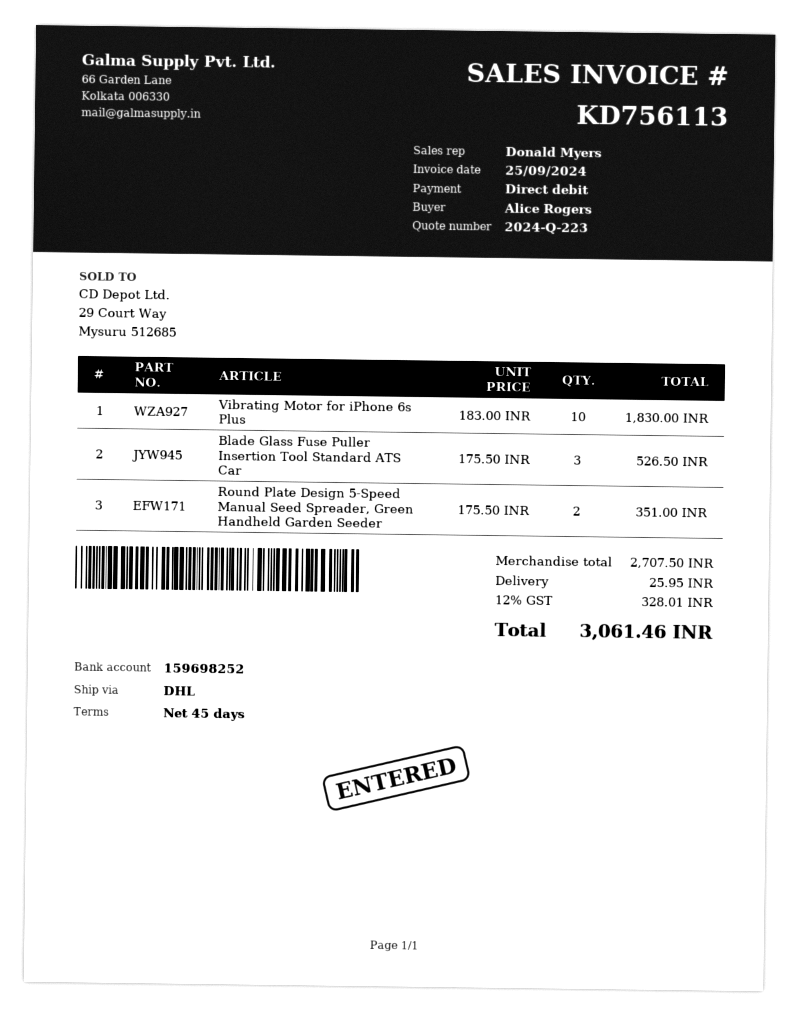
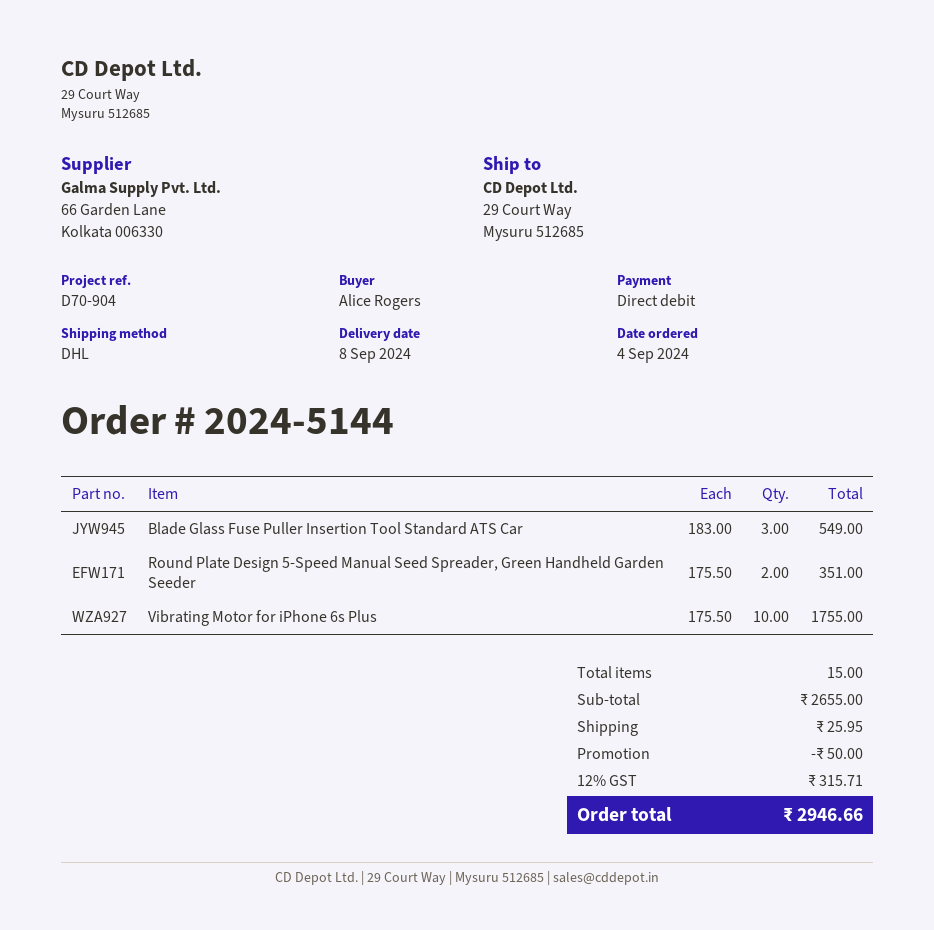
Vibrating Motor for iPhone 6s Plus: 10 x 183.00 = 1830.00 -> 10 x 175.50 = 1755.00
Blade Glass Fuse Puller Insertion Tool Standard ATS Car: 3 x 175.50 = 526.50 -> 3 x 183.00 = 549.00
subtotal: 2707.50 -> 2655.00
discount: none -> 50.00
tax: 12% = 328.01 -> 12% = 315.71
total: 3061.46 -> 2946.66

